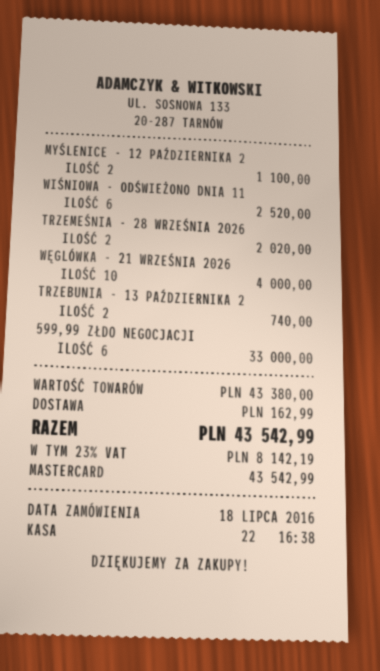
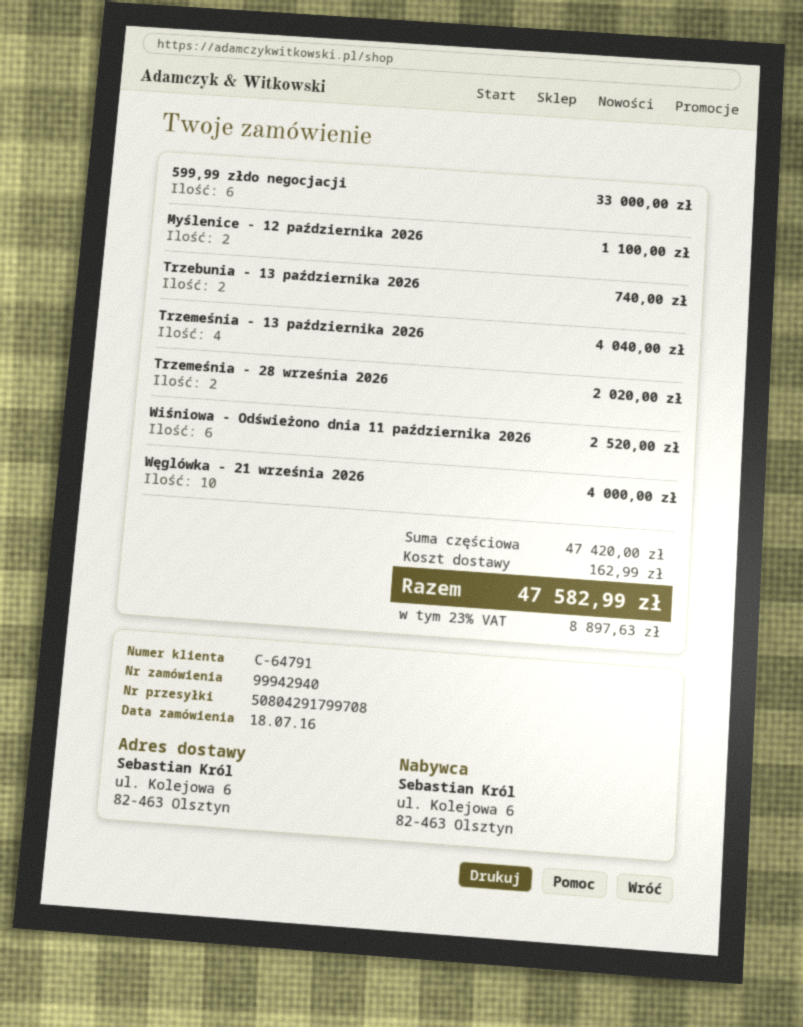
Trzemeśnia - 13 października 2026: none -> 4 for 4040.00
subtotal: 43380.00 -> 47420.00
tax: 23% = 8142.19 -> 23% = 8897.63
total: 43542.99 -> 47582.99

